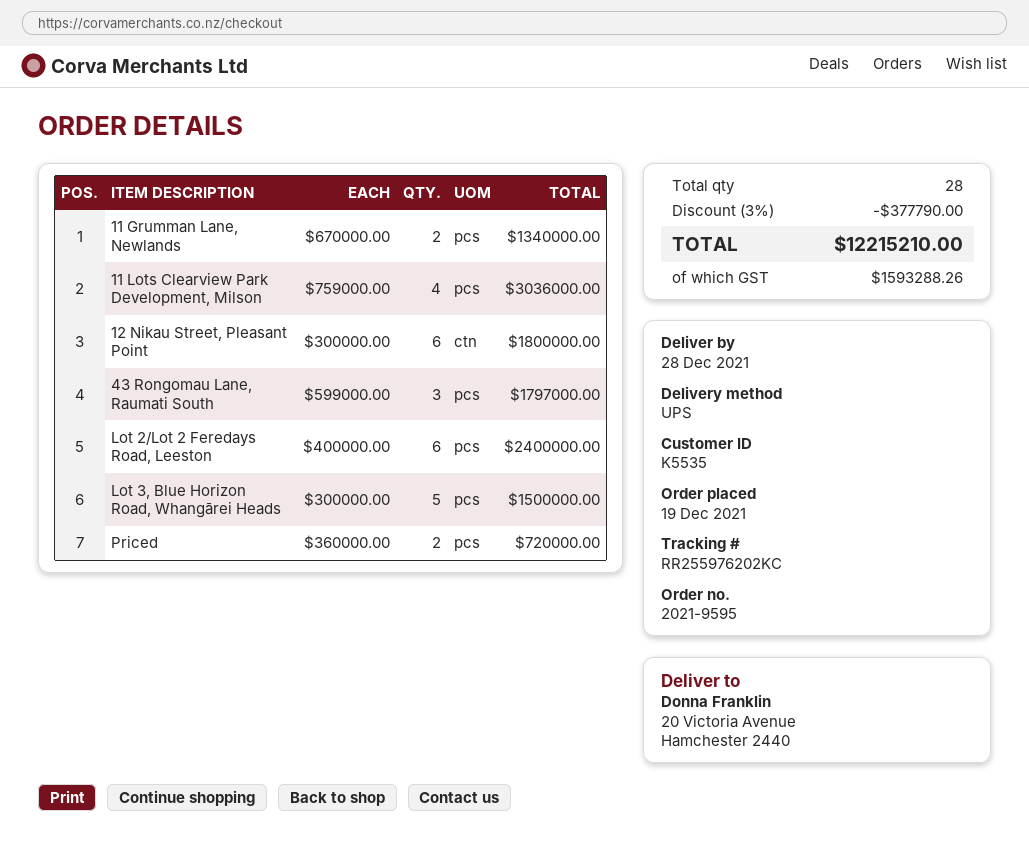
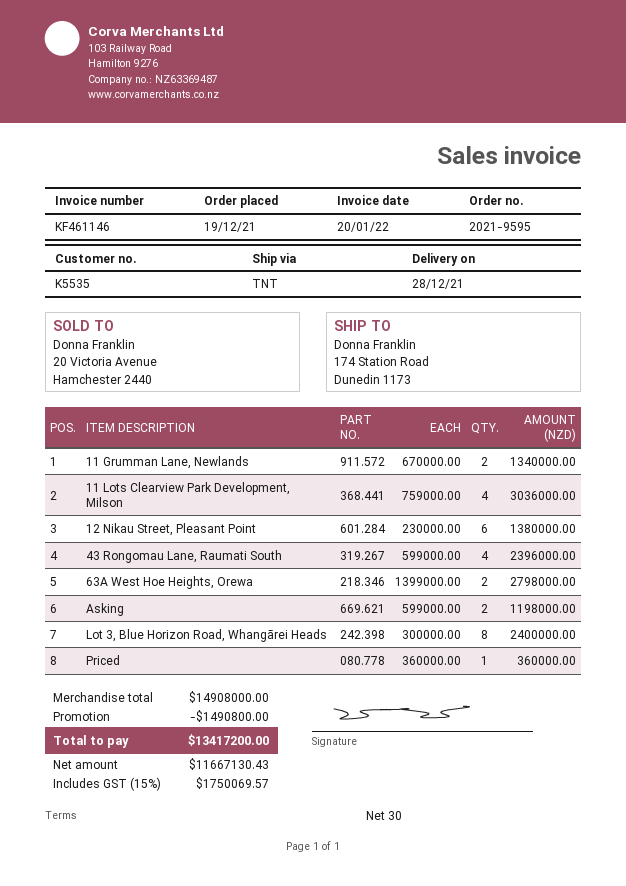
shipping method: UPS -> TNT
ship to: 20 Victoria Avenue, Hamchester 2440 -> 174 Station Road, Dunedin 1173
12 Nikau Street, Pleasant Point: 6 x 300000.00 = 1800000.00 -> 6 x 230000.00 = 1380000.00
43 Rongomau Lane, Raumati South: 3 x 599000.00 = 1797000.00 -> 4 x 599000.00 = 2396000.00
Lot 2/Lot 2 Feredays Road, Leeston: 6 x 400000.00 = 2400000.00 -> none
Lot 3, Blue Horizon Road, Whangārei Heads: 5 x 300000.00 = 1500000.00 -> 8 x 300000.00 = 2400000.00
Priced: 2 x 360000.00 = 720000.00 -> 1 x 360000.00 = 360000.00
63A West Hoe Heights, Orewa: none -> 2 x 1399000.00 = 2798000.00
Asking: none -> 2 x 599000.00 = 1198000.00
discount: 377790.00 -> 1490800.00
tax: 1593288.26 -> 1750069.57
total: 12215210.00 -> 13417200.00

